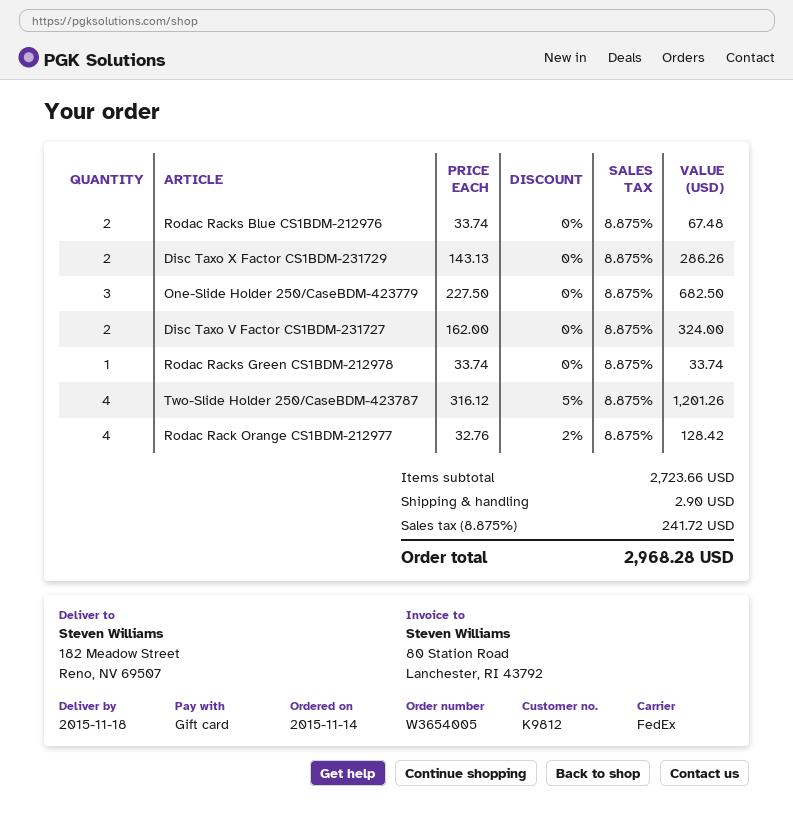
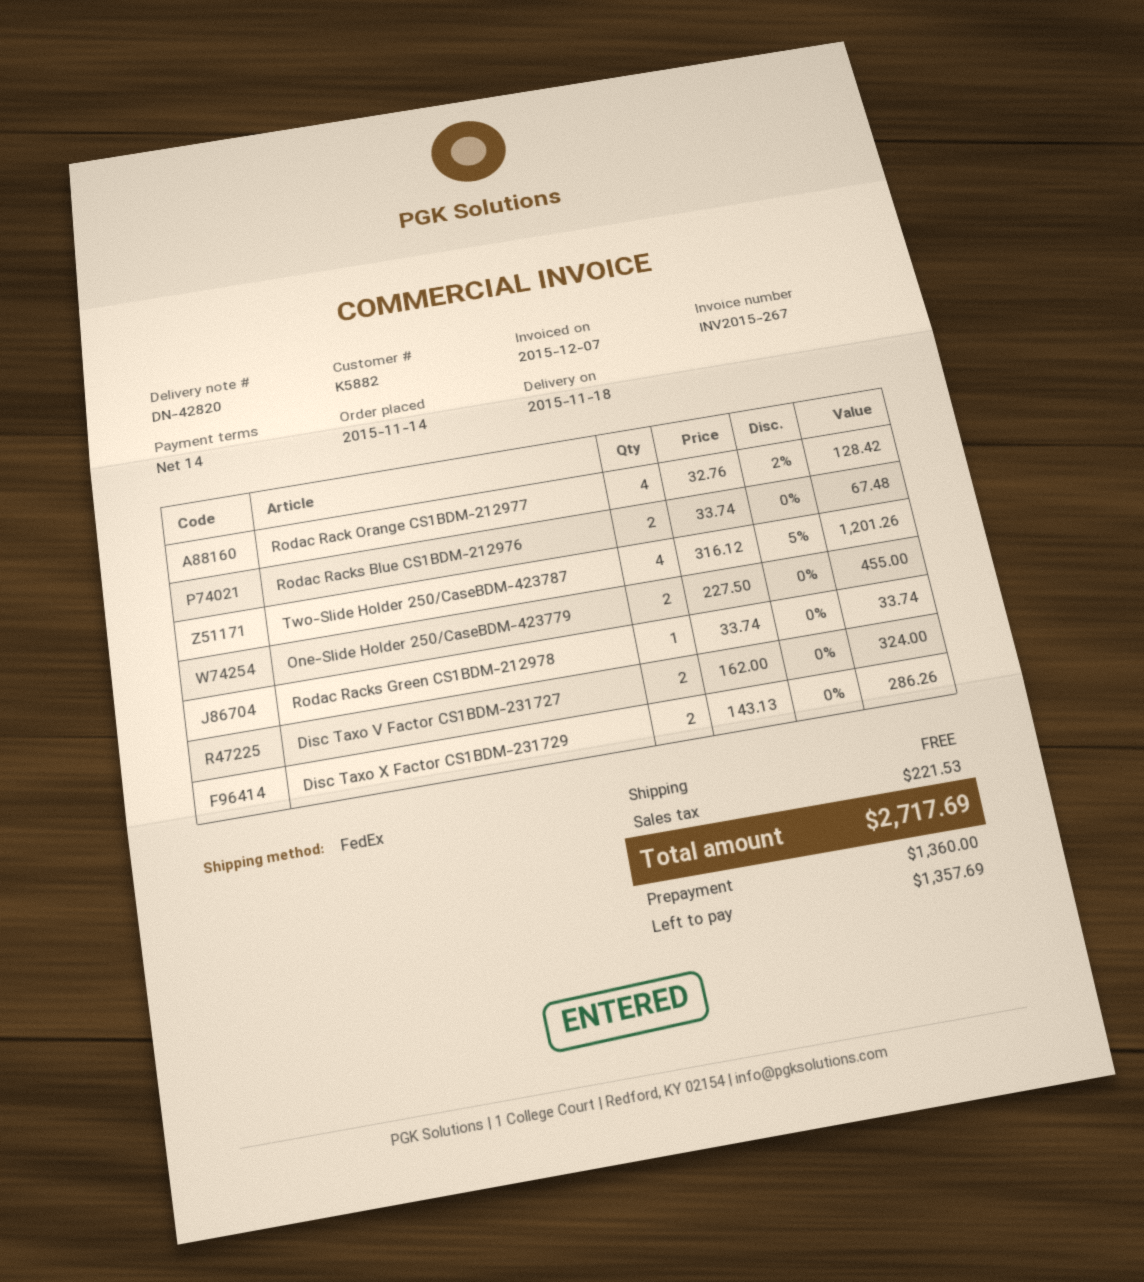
customer number: K9812 -> K5882
One-Slide Holder 250/CaseBDM-423779: 3 x 227.50 = 682.50 -> 2 x 227.50 = 455.00
shipping: 2.90 -> 0.00
tax: 241.72 -> 221.53
total: 2968.28 -> 2717.69

